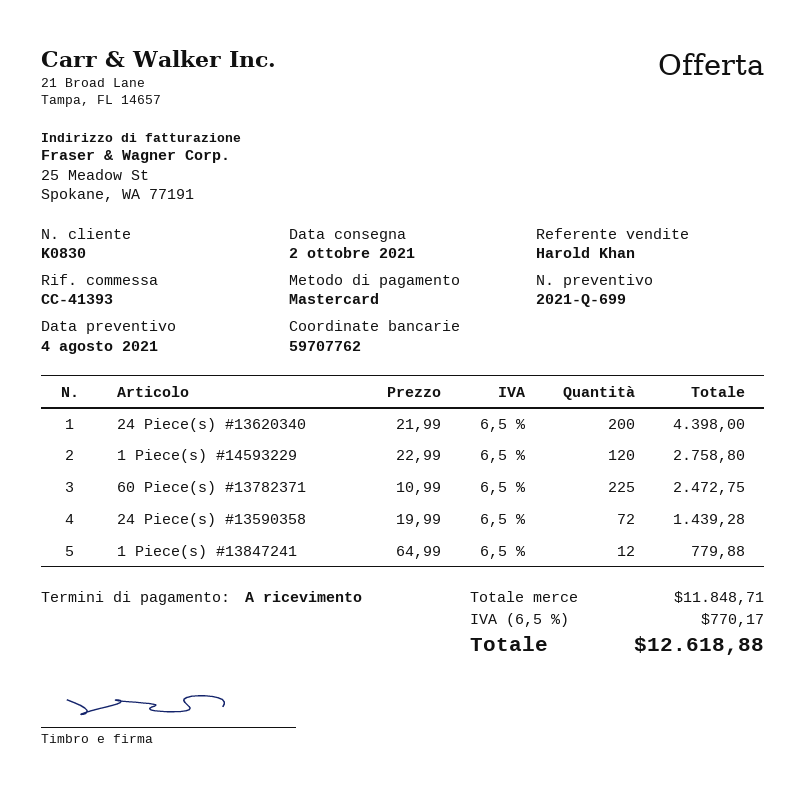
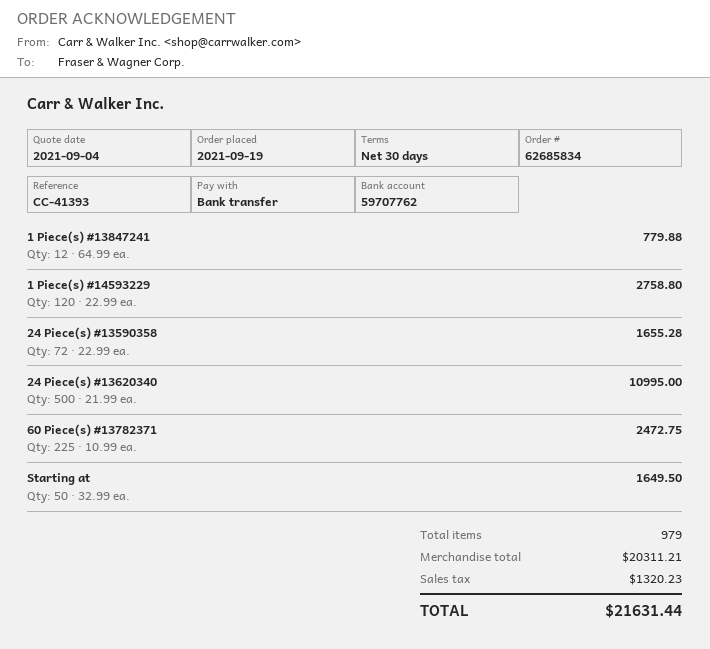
quote date: 2021-08-04 -> 2021-09-04
payment terms: on receipt -> 30 days
payment method: Mastercard -> bank transfer
24 Piece(s) #13620340: 200 x 21.99 = 4398.00 -> 500 x 21.99 = 10995.00
24 Piece(s) #13590358: 72 x 19.99 = 1439.28 -> 72 x 22.99 = 1655.28
Starting at: none -> 50 x 32.99 = 1649.50
subtotal: 11848.71 -> 20311.21
tax: 770.17 -> 1320.23
total: 12618.88 -> 21631.44

